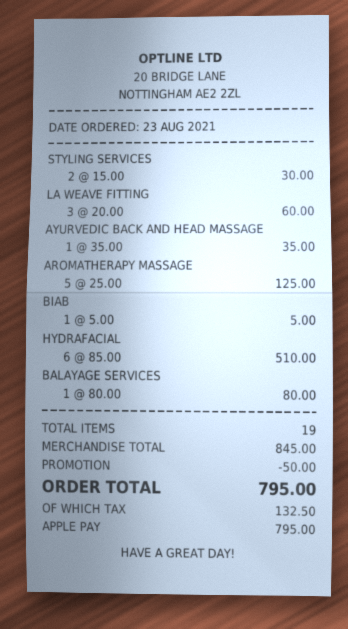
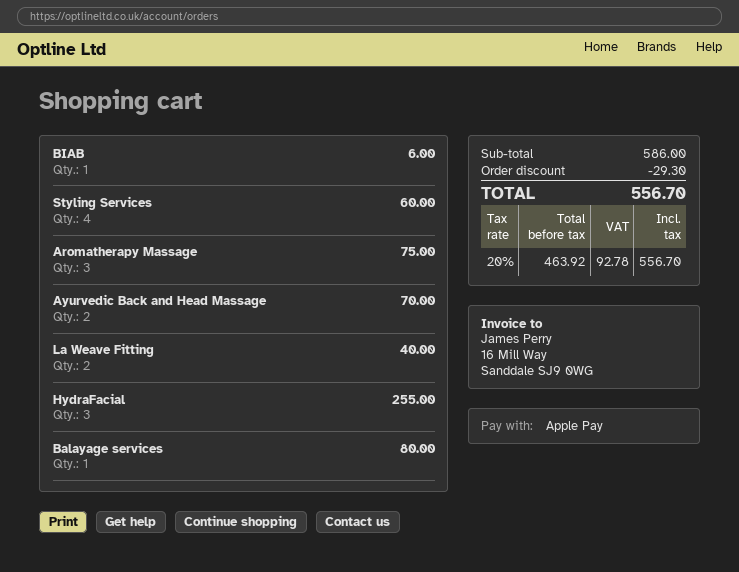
STYLING SERVICES: 2 for 30.00 -> 4 for 60.00
LA WEAVE FITTING: 3 for 60.00 -> 2 for 40.00
AYURVEDIC BACK AND HEAD MASSAGE: 1 for 35.00 -> 2 for 70.00
AROMATHERAPY MASSAGE: 5 for 125.00 -> 3 for 75.00
BIAB: 1 for 5.00 -> 1 for 6.00
HYDRAFACIAL: 6 for 510.00 -> 3 for 255.00
subtotal: 845.00 -> 586.00
discount: 50.00 -> 29.30
tax: 132.50 -> 92.78
total: 795.00 -> 556.70

